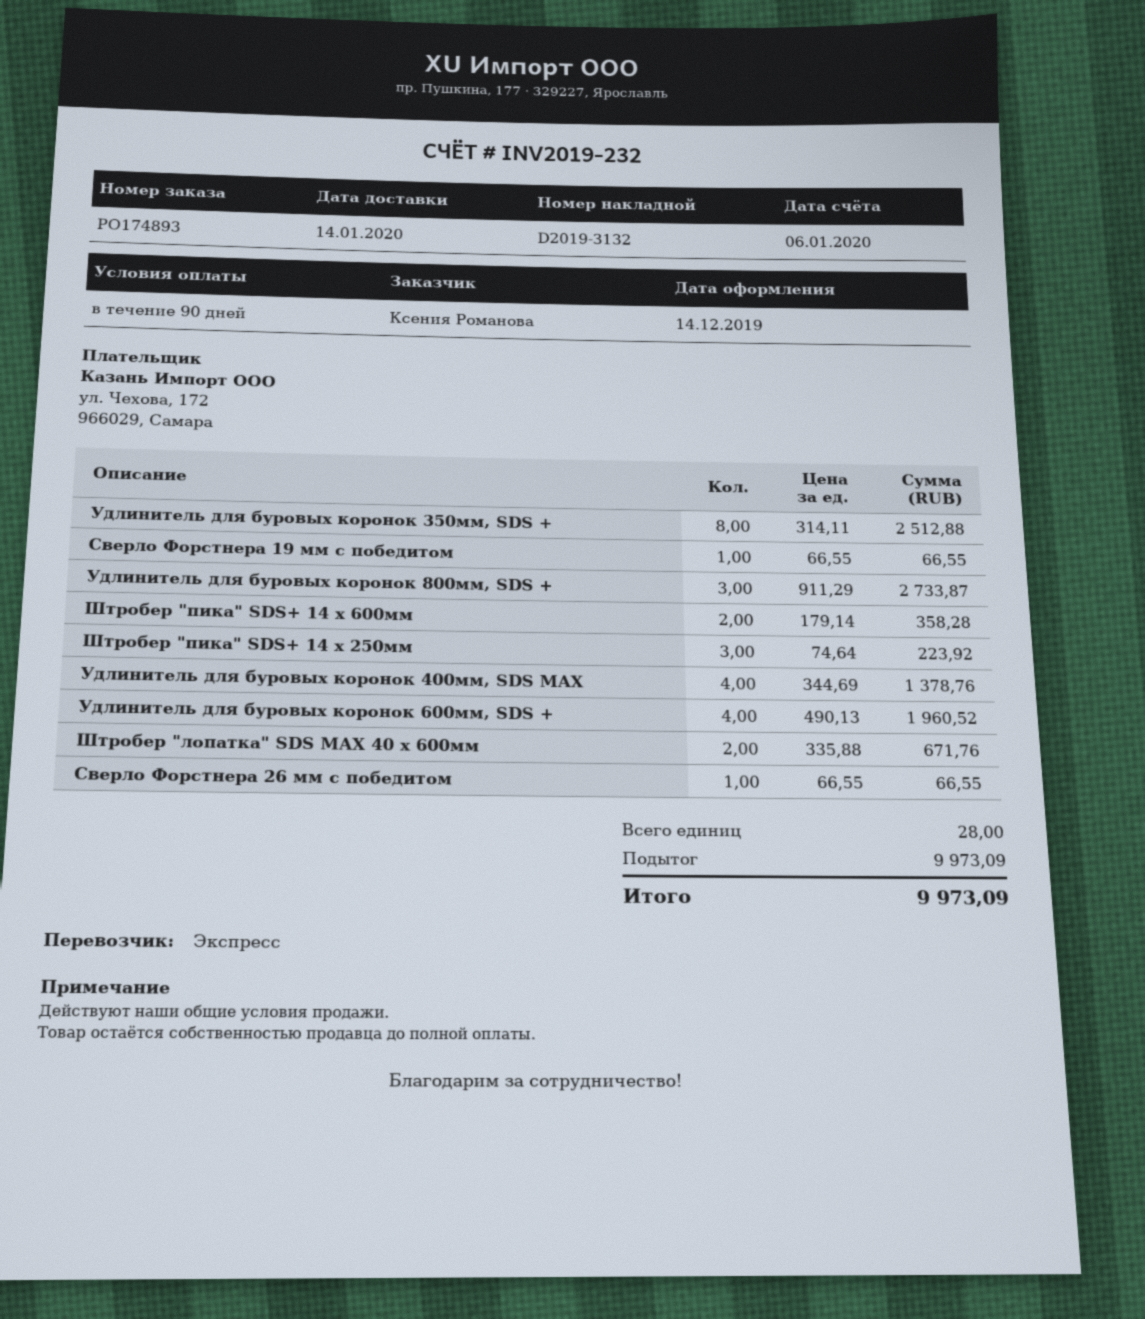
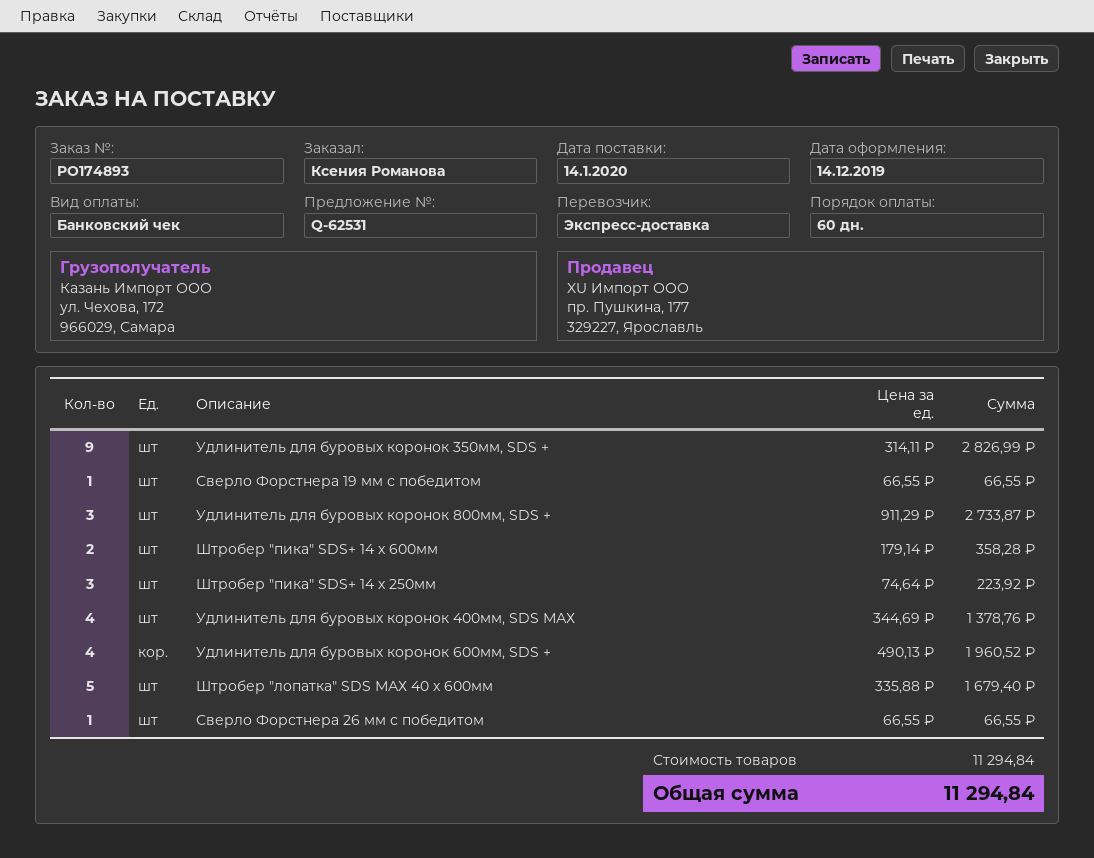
payment terms: 90 days -> 60 days
Удлинитель для буровых коронок 350мм, SDS +: 8 x 314.11 = 2512.88 -> 9 x 314.11 = 2826.99
Штробер "лопатка" SDS МАХ 40 х 600мм: 2 x 335.88 = 671.76 -> 5 x 335.88 = 1679.40
subtotal: 9973.09 -> 11294.84
total: 9973.09 -> 11294.84

